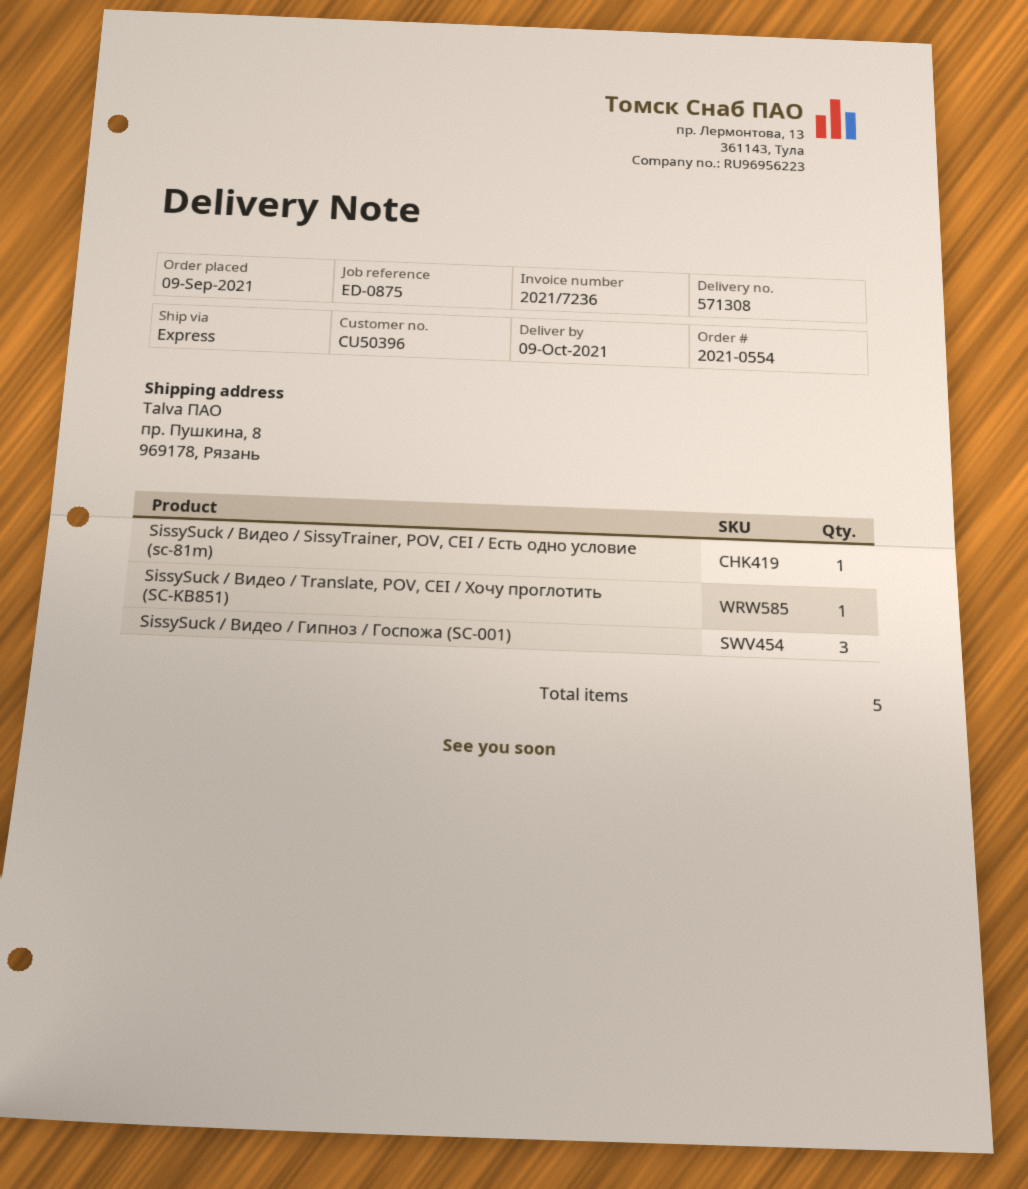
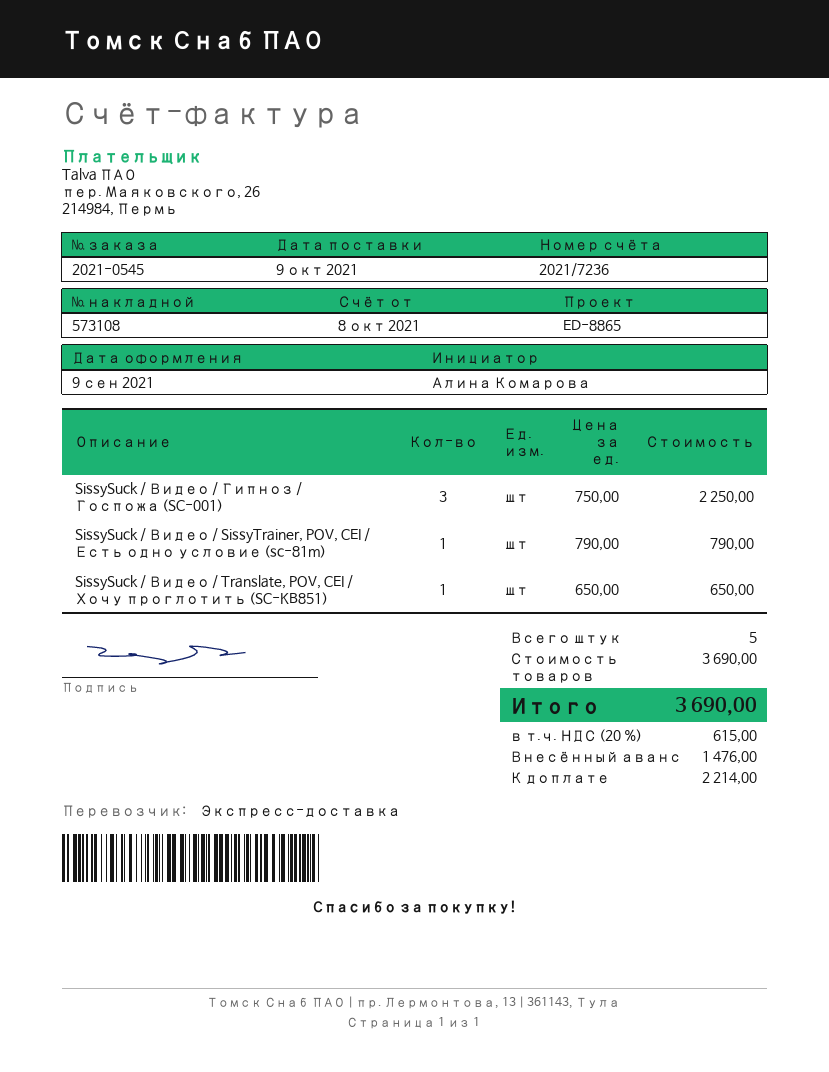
order number: 2021-0554 -> 2021-0545
delivery note number: 571308 -> 573108
reference: ED-0875 -> ED-8865

